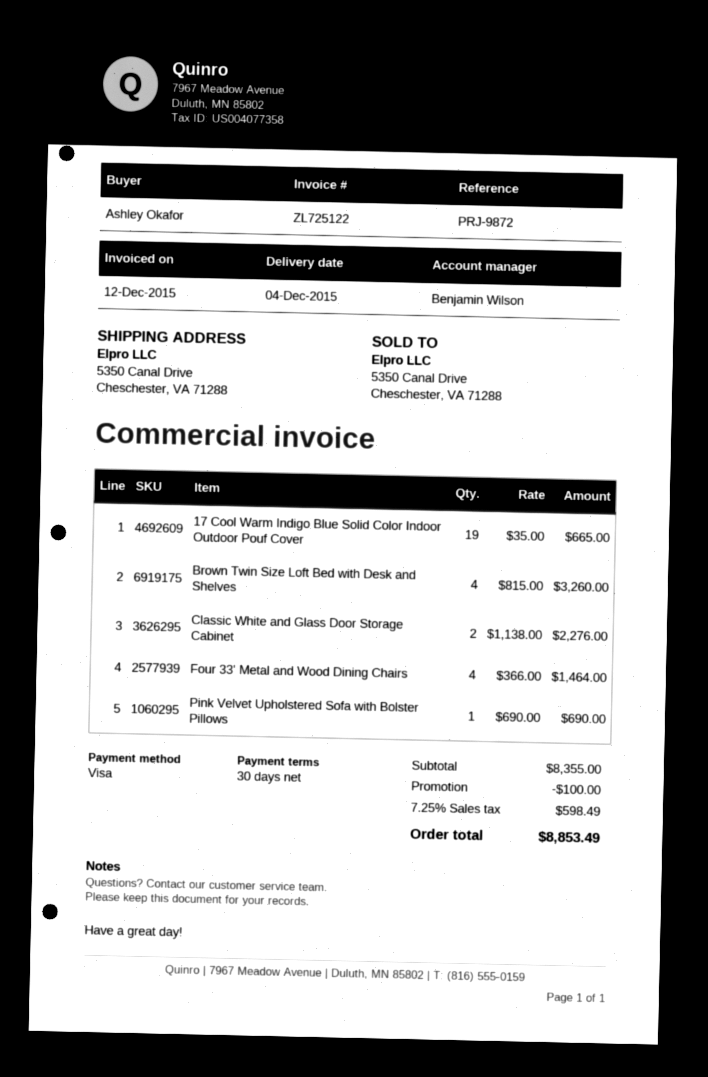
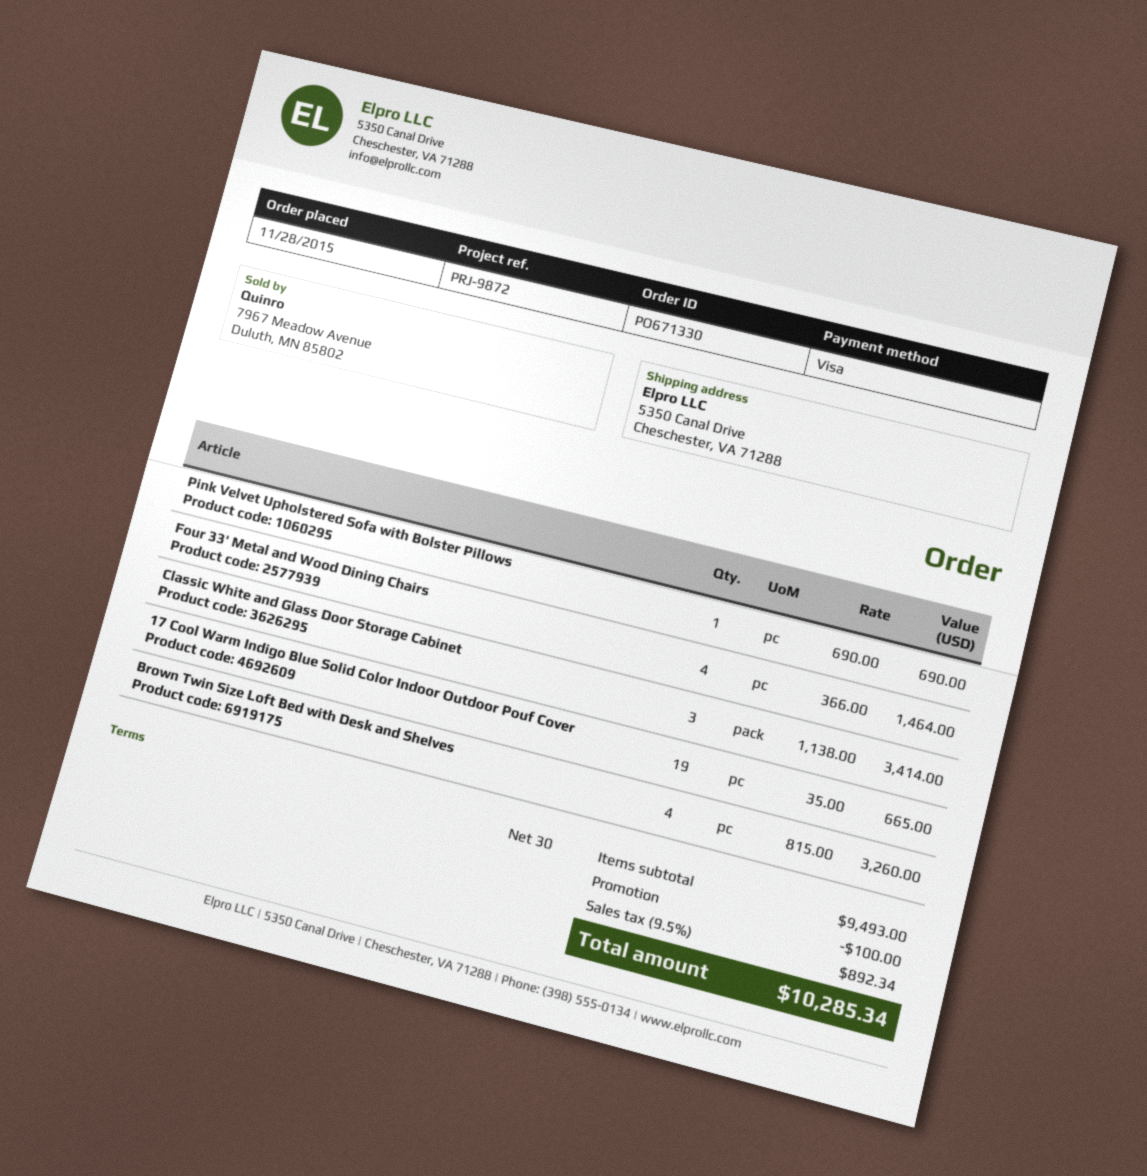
Classic White and Glass Door Storage Cabinet: 2 x 1138.00 = 2276.00 -> 3 x 1138.00 = 3414.00
subtotal: 8355.00 -> 9493.00
tax: 7.25% = 598.49 -> 9.5% = 892.34
total: 8853.49 -> 10285.34

